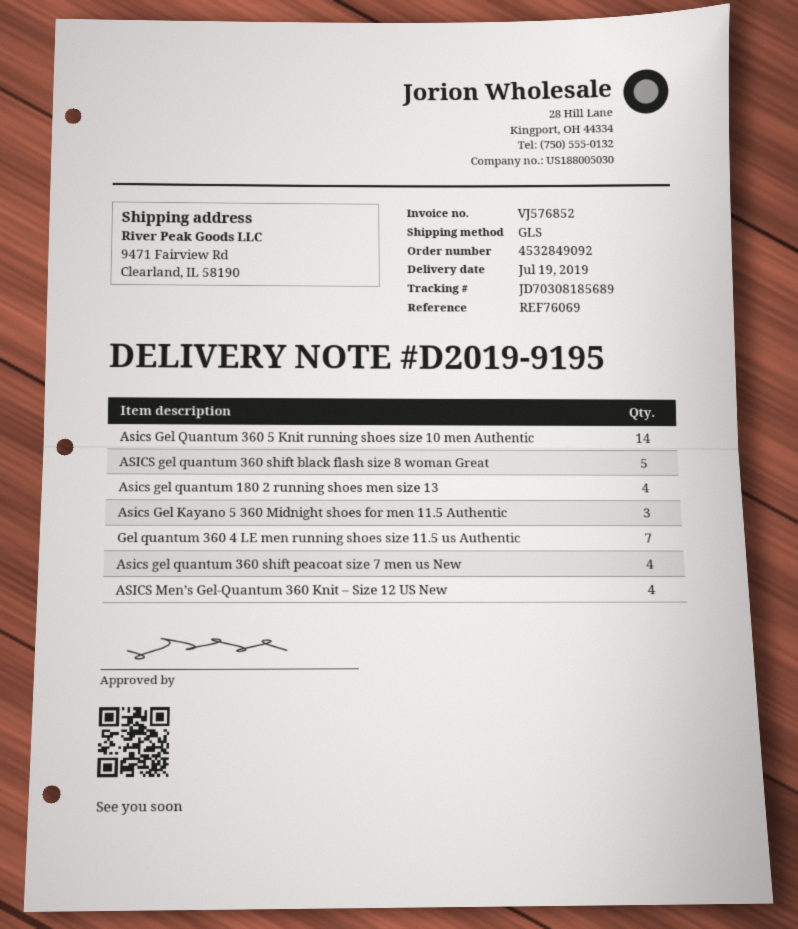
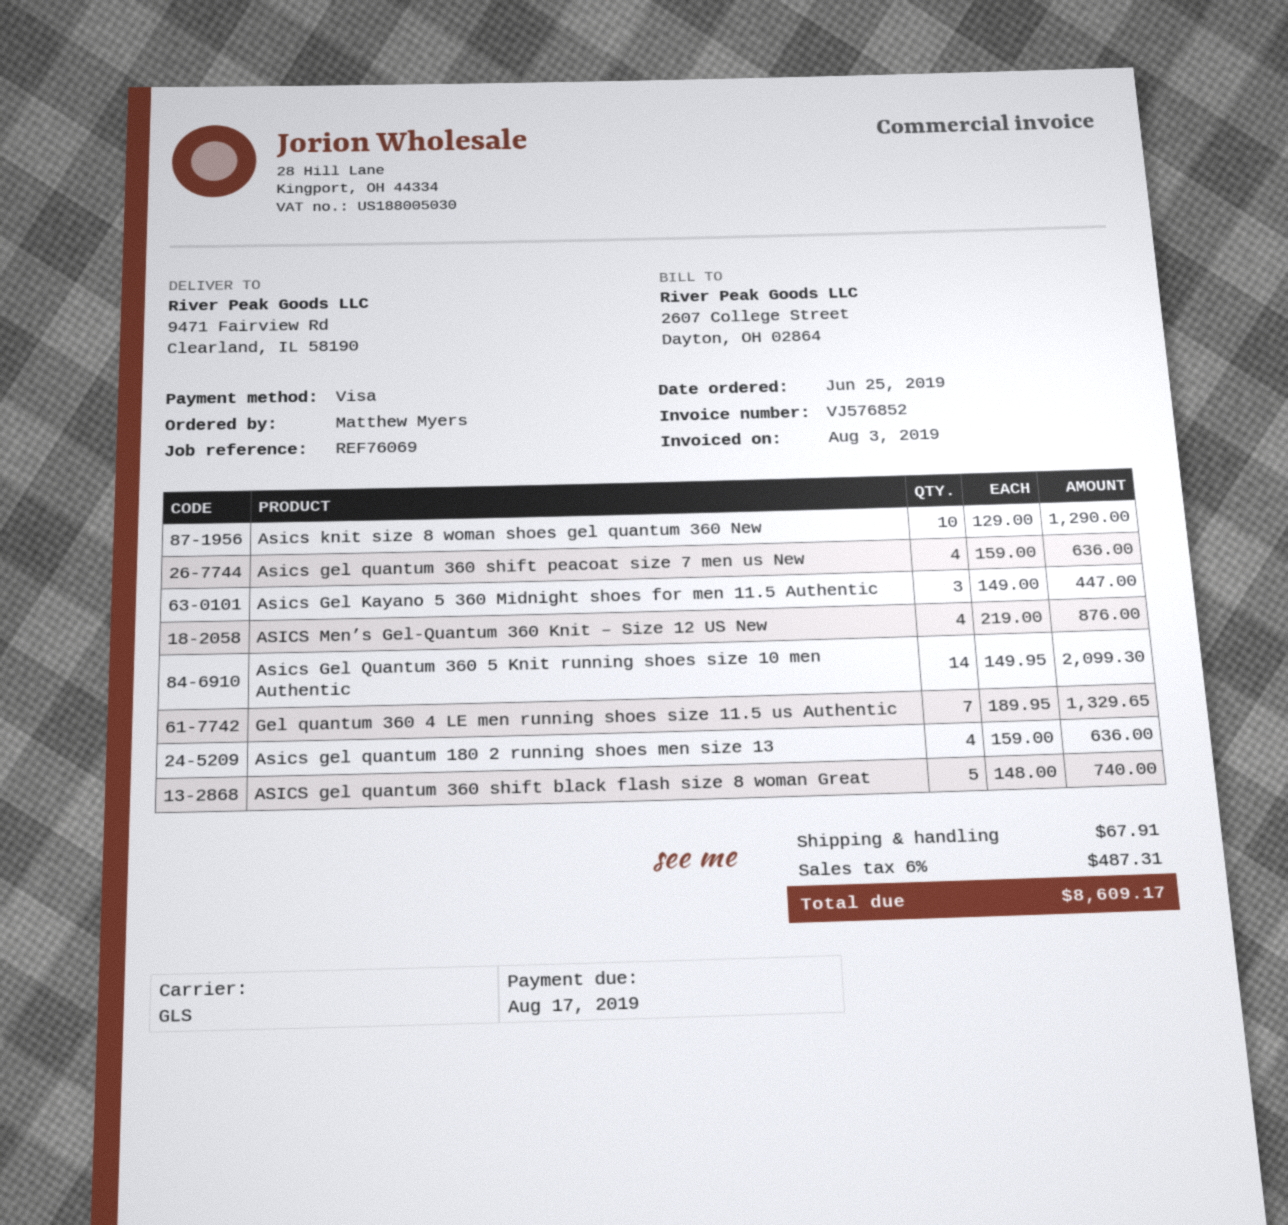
Asics knit size 8 woman shoes gel quantum 360 New: none -> 10

